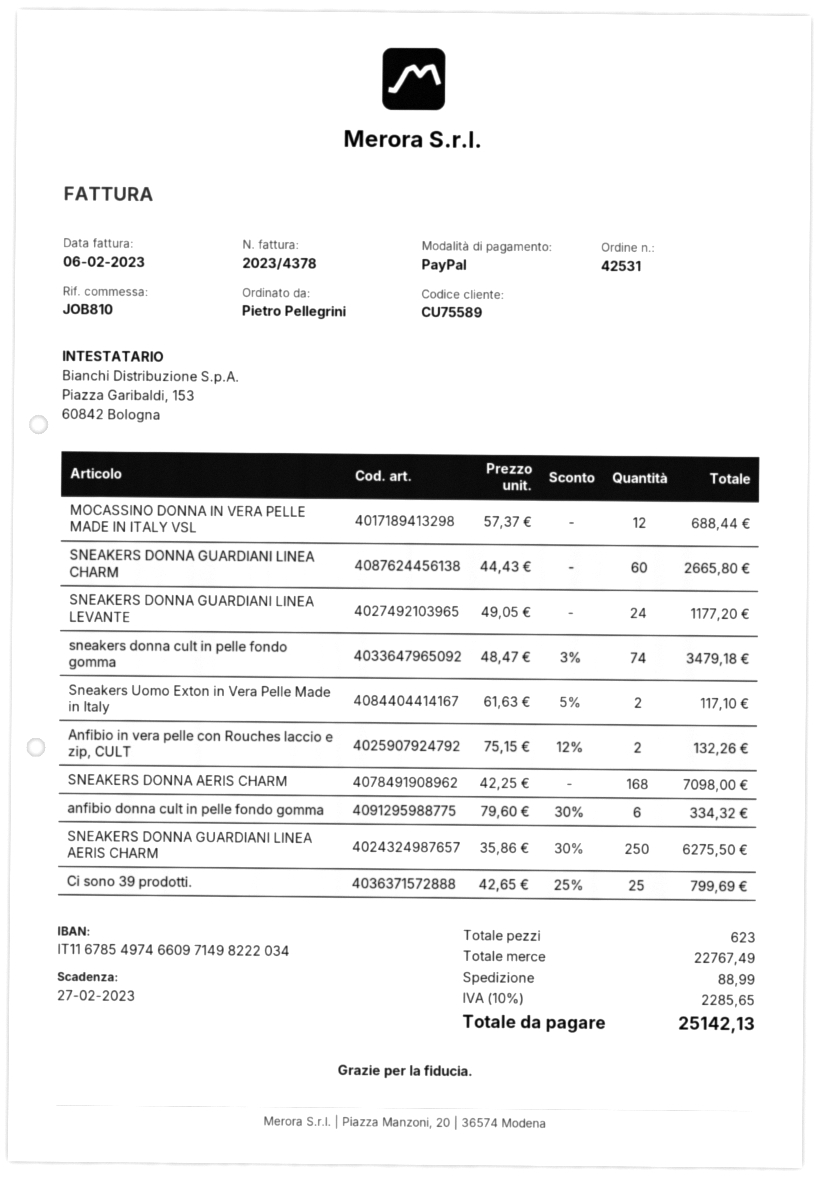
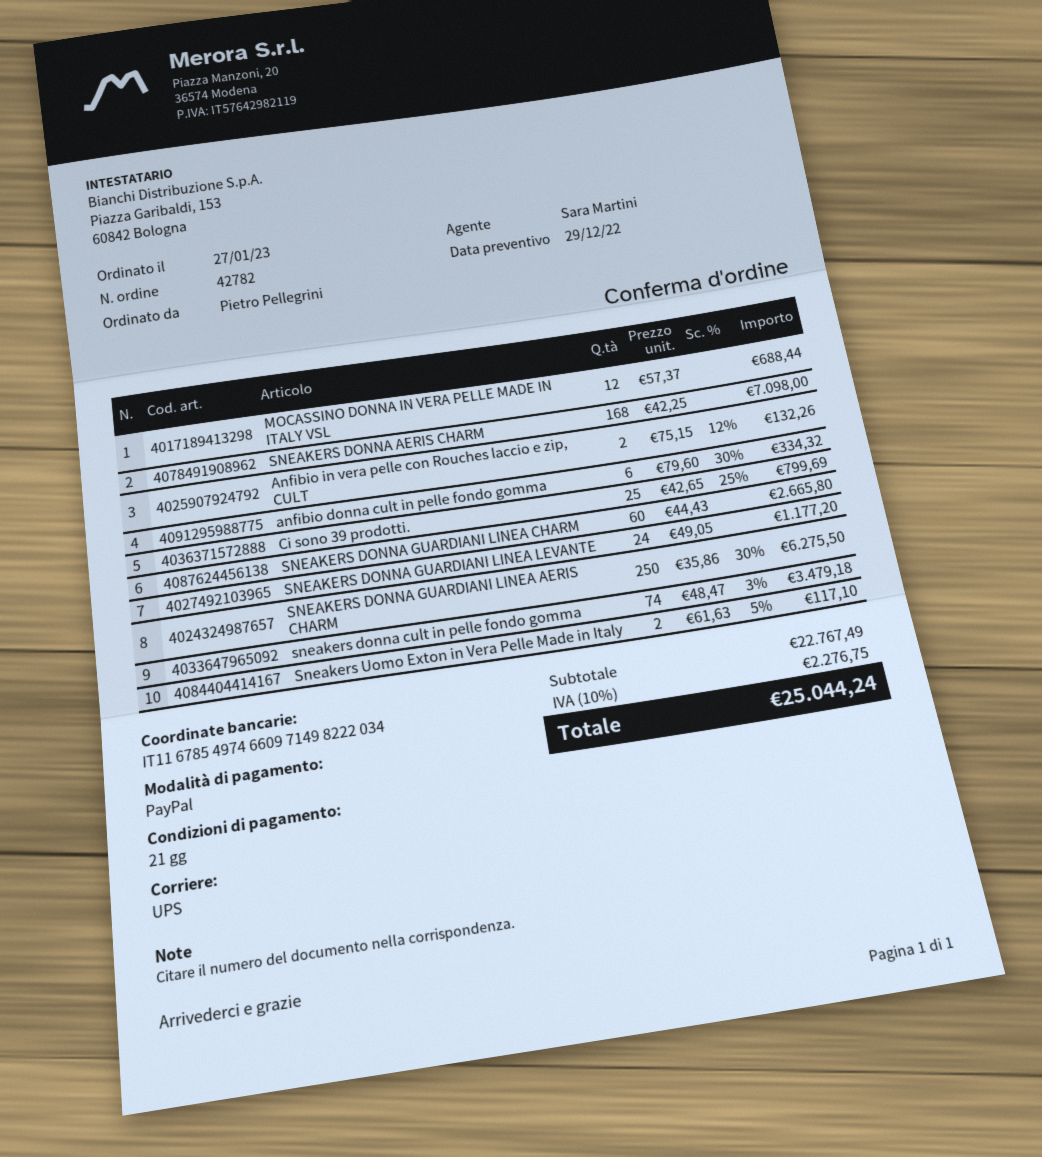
order number: 42531 -> 42782
shipping: 88.99 -> none
tax: 10% = 2285.65 -> 10% = 2276.75
total: 25142.13 -> 25044.24

